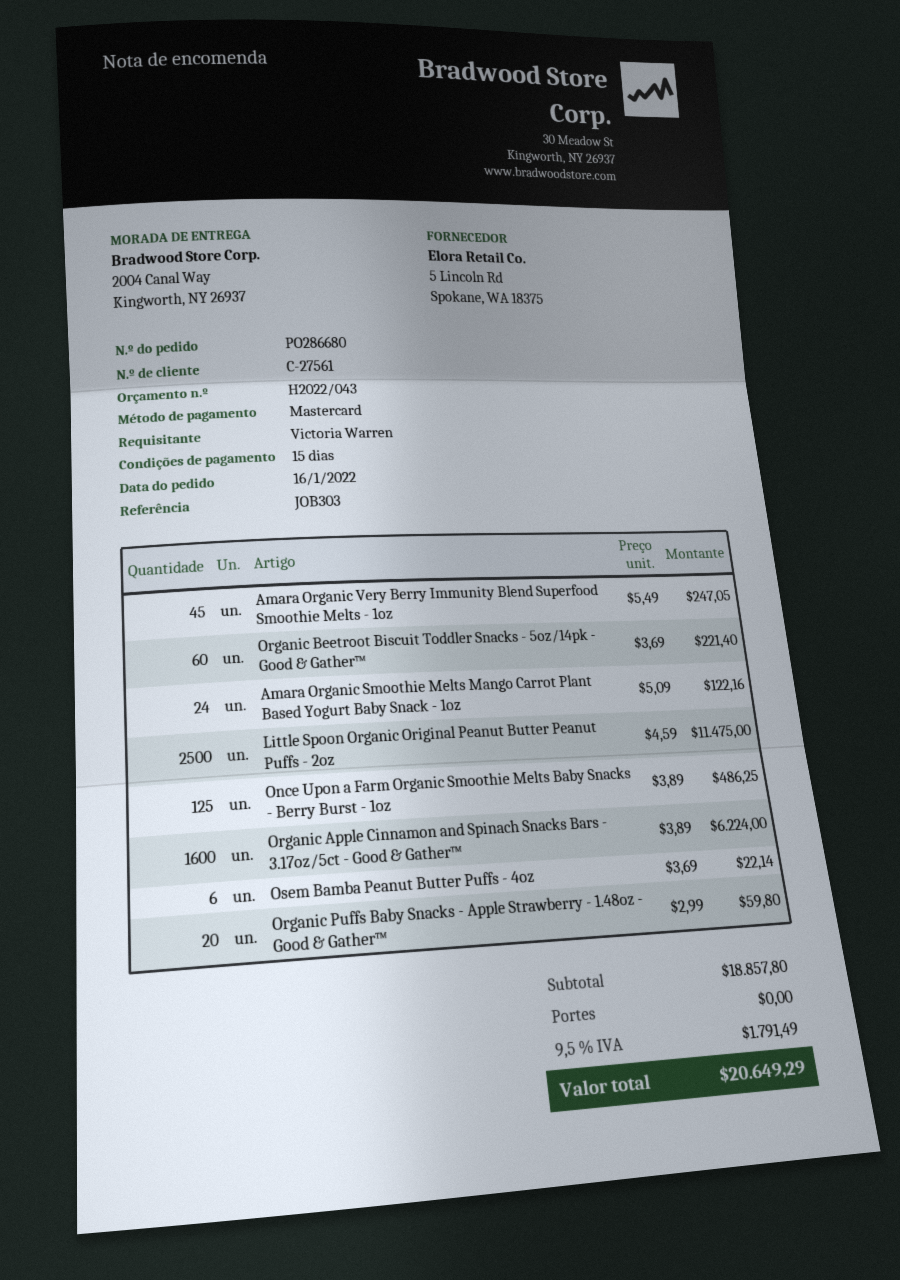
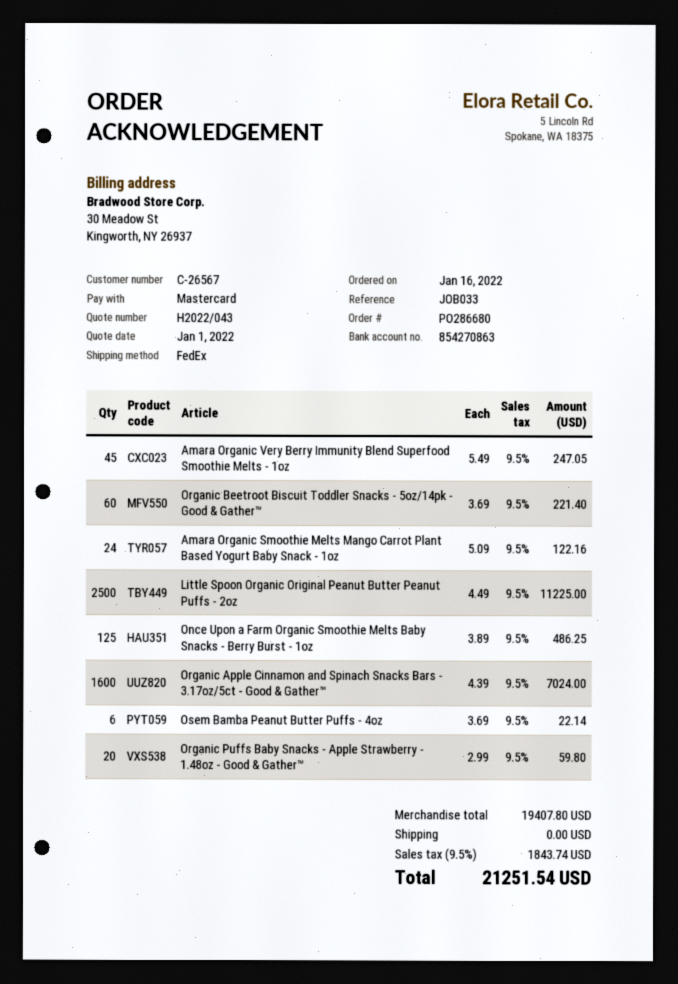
customer number: C-27561 -> C-26567
reference: JOB303 -> JOB033
Little Spoon Organic Original Peanut Butter Peanut Puffs - 2oz: 2500 x 4.59 = 11475.00 -> 2500 x 4.49 = 11225.00
Organic Apple Cinnamon and Spinach Snacks Bars - 3.17oz/5ct - Good & Gather™: 1600 x 3.89 = 6224.00 -> 1600 x 4.39 = 7024.00
subtotal: 18857.80 -> 19407.80
tax: 9.5% = 1791.49 -> 9.5% = 1843.74
total: 20649.29 -> 21251.54

